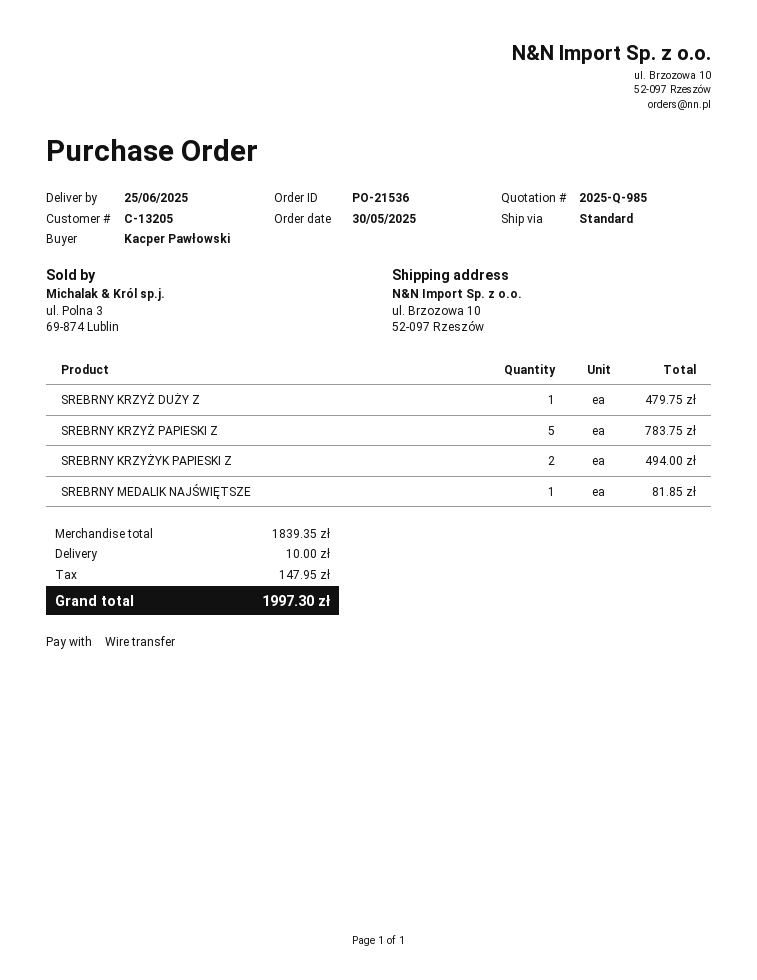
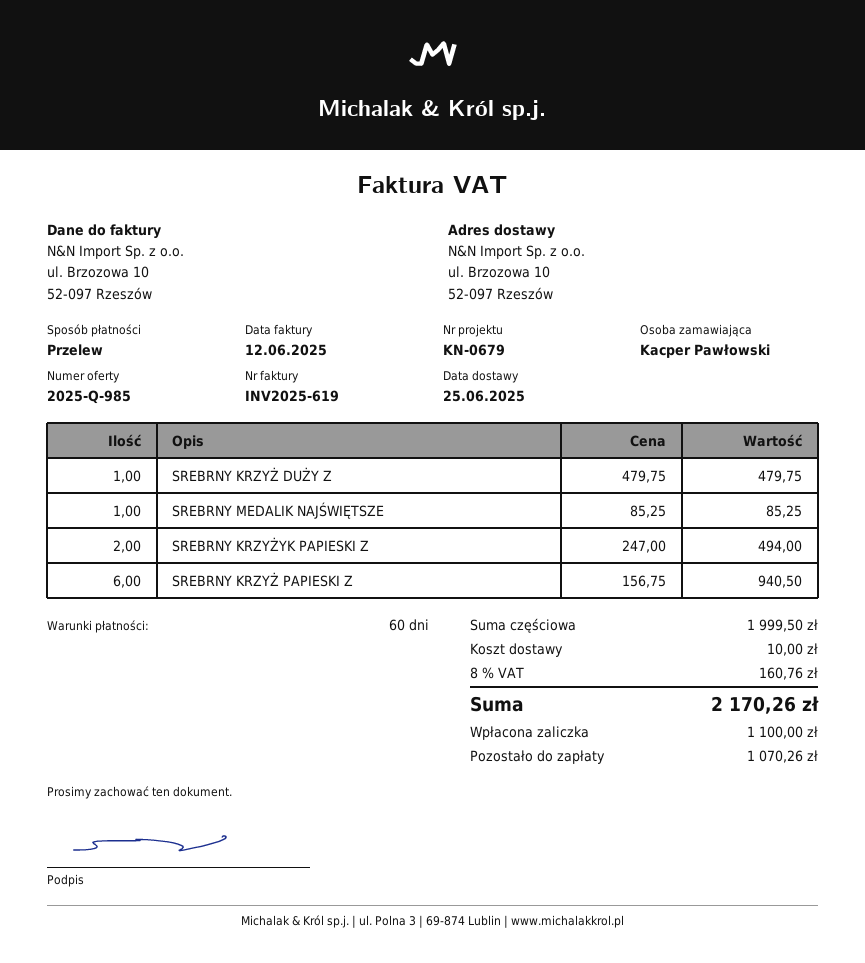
SREBRNY KRZYŻ PAPIESKI Z: 5 for 783.75 -> 6 for 940.50
SREBRNY MEDALIK NAJŚWIĘTSZE: 1 for 81.85 -> 1 for 85.25
subtotal: 1839.35 -> 1999.50
tax: 147.95 -> 160.76
total: 1997.30 -> 2170.26

